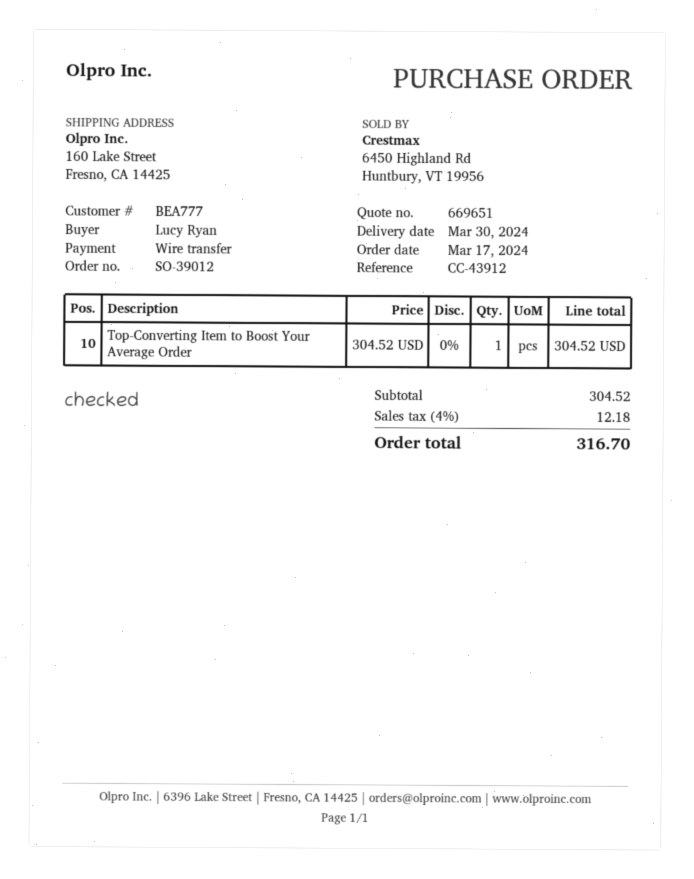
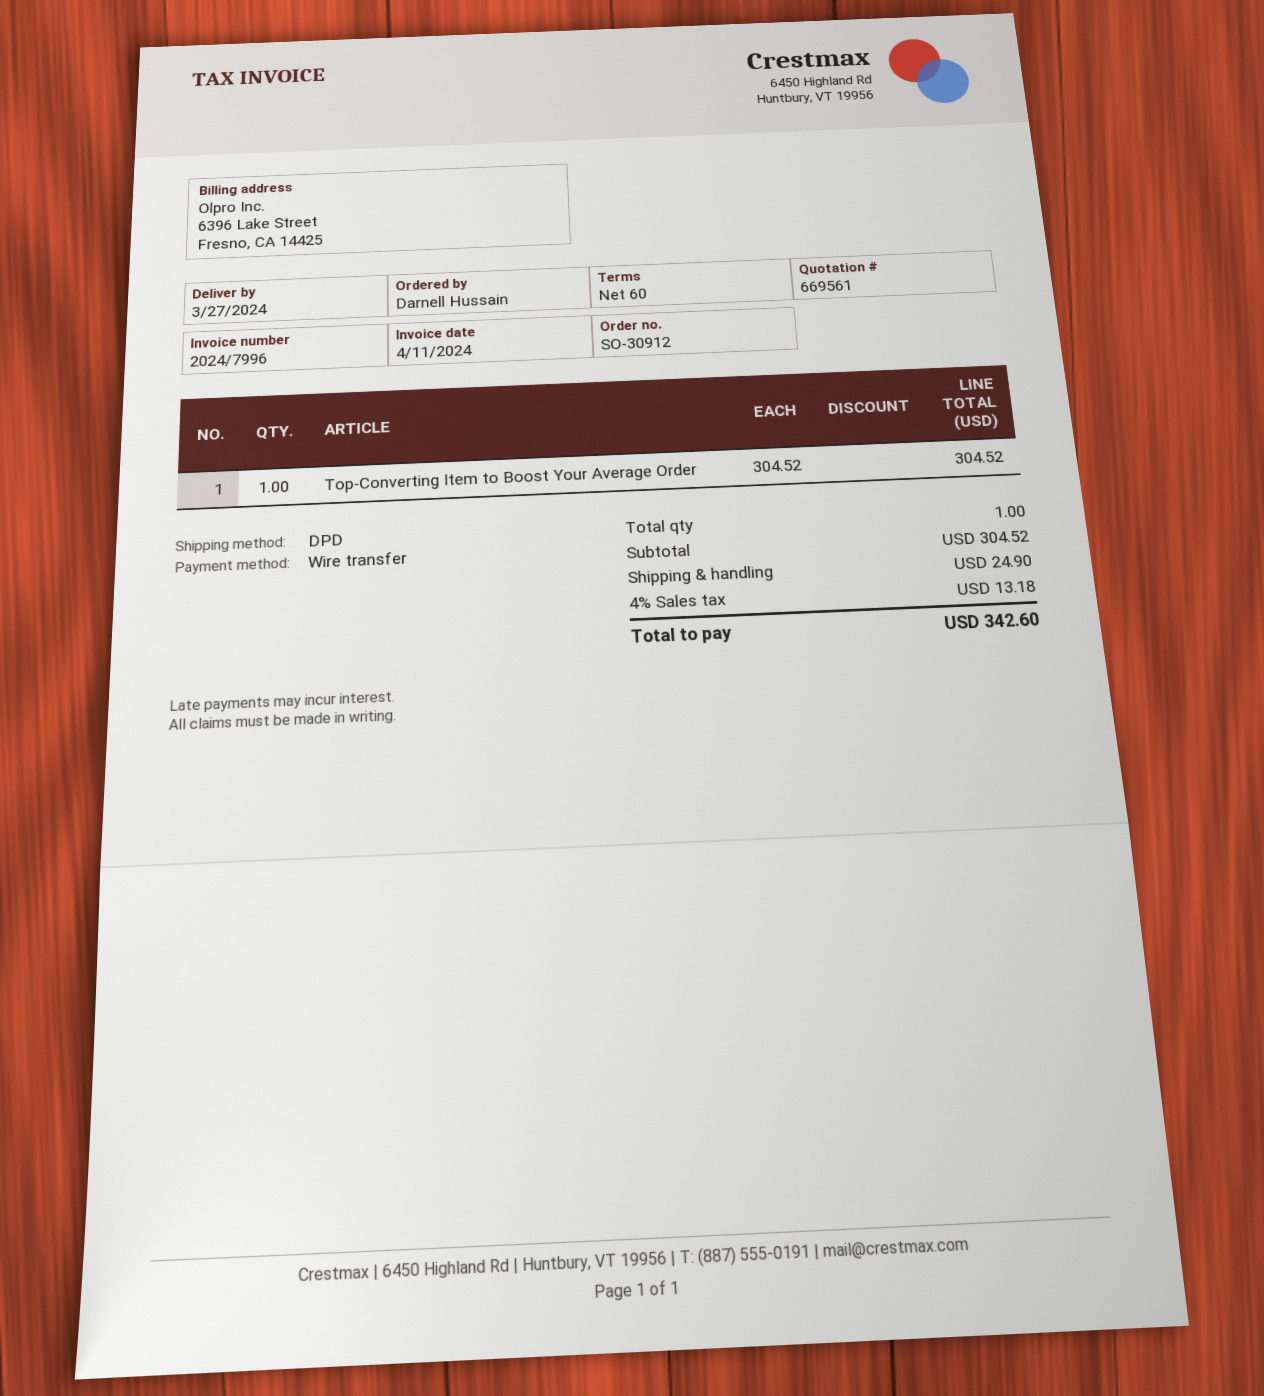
quote number: 669651 -> 669561
order number: SO-39012 -> SO-30912
delivery date: 2024-03-30 -> 2024-03-27
ordered by: Lucy Ryan -> Darnell Hussain
shipping: none -> 24.90
tax: 4% = 12.18 -> 4% = 13.18
total: 316.70 -> 342.60

